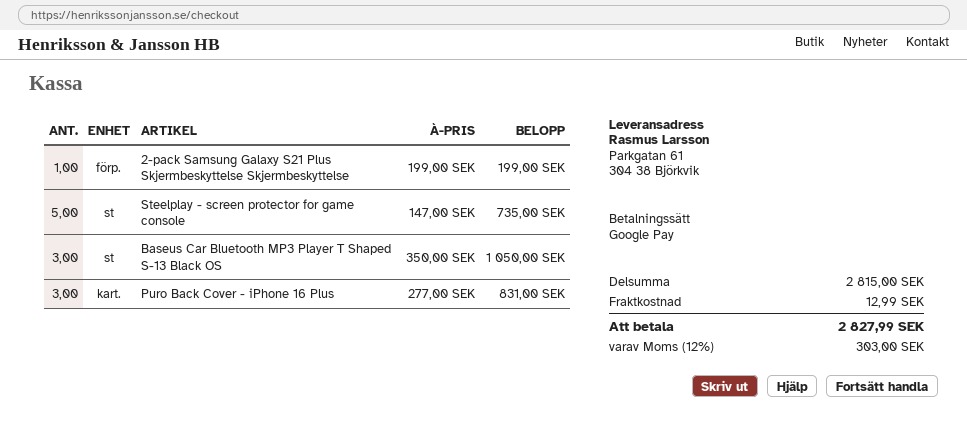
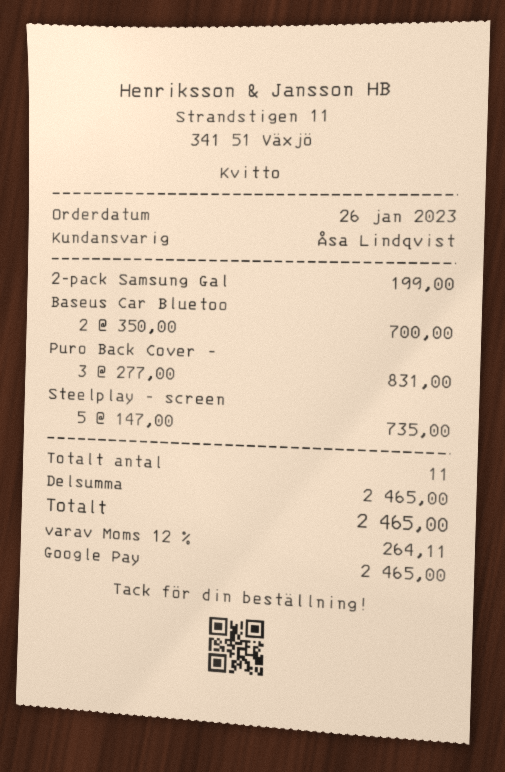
Baseus Car Bluetooth MP3 Player T Shaped S-13 Black OS: 3 x 350.00 = 1050.00 -> 2 x 350.00 = 700.00
subtotal: 2815.00 -> 2465.00
shipping: 12.99 -> none
tax: 12% = 303.00 -> 12% = 264.11
total: 2827.99 -> 2465.00

